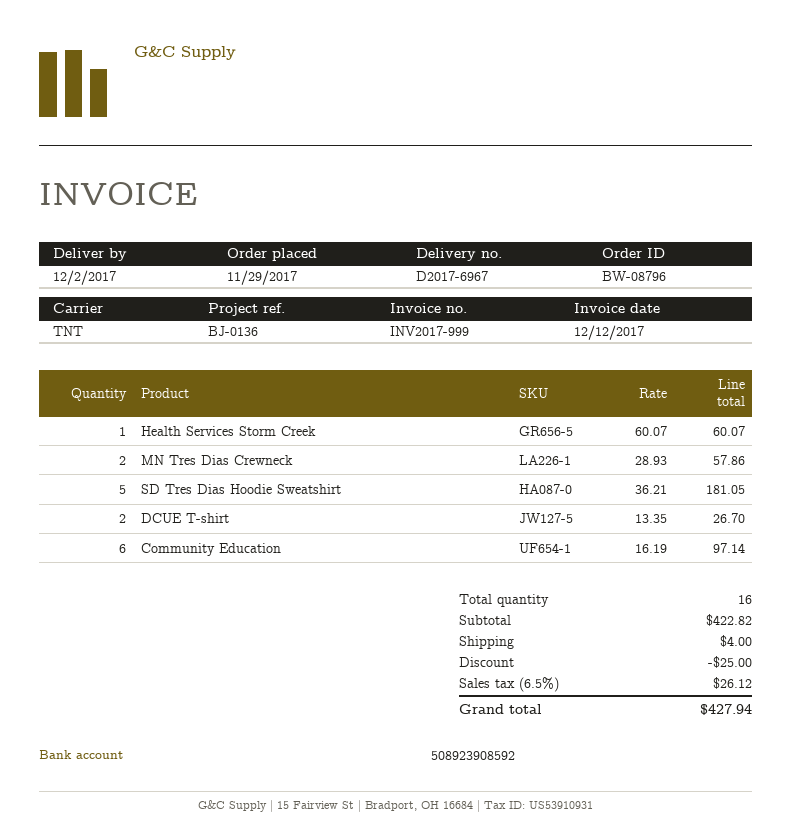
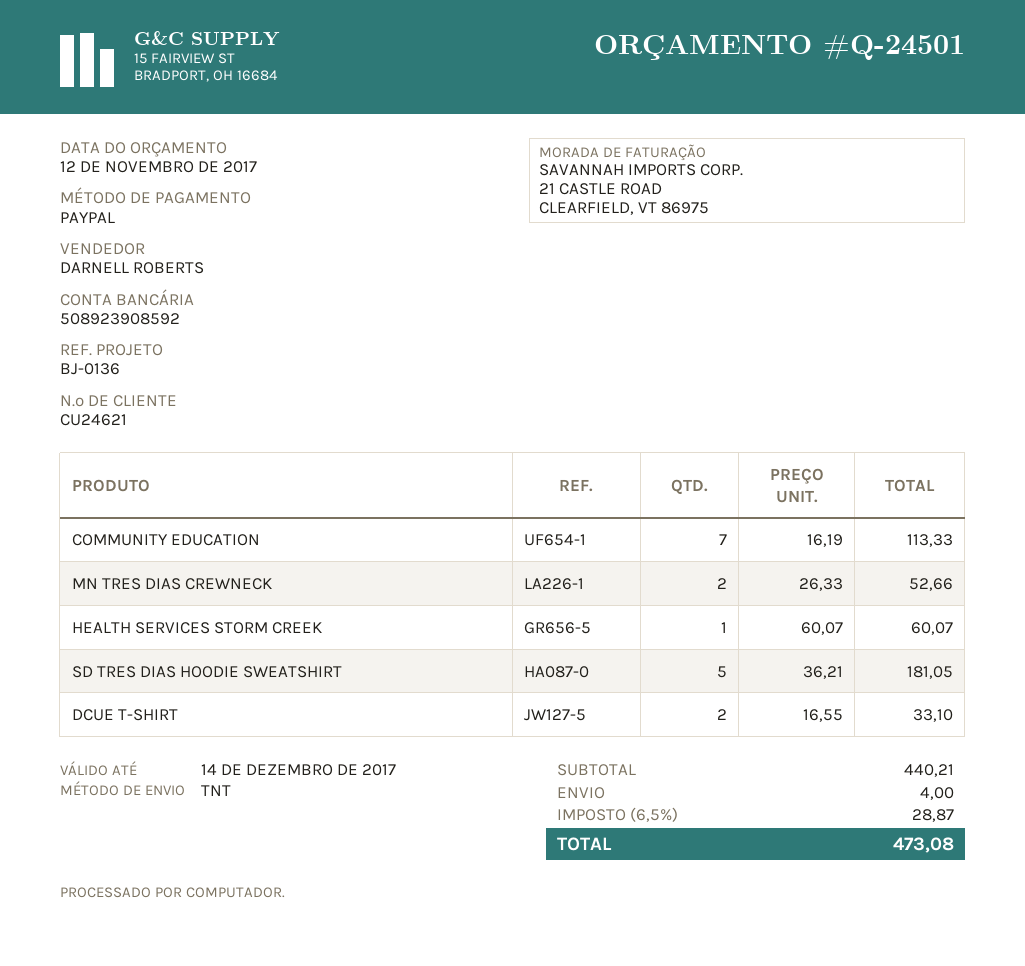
MN Tres Dias Crewneck: 2 x 28.93 = 57.86 -> 2 x 26.33 = 52.66
DCUE T-shirt: 2 x 13.35 = 26.70 -> 2 x 16.55 = 33.10
Community Education: 6 x 16.19 = 97.14 -> 7 x 16.19 = 113.33
subtotal: 422.82 -> 440.21
discount: 25.00 -> none
tax: 6.5% = 26.12 -> 6.5% = 28.87
total: 427.94 -> 473.08

